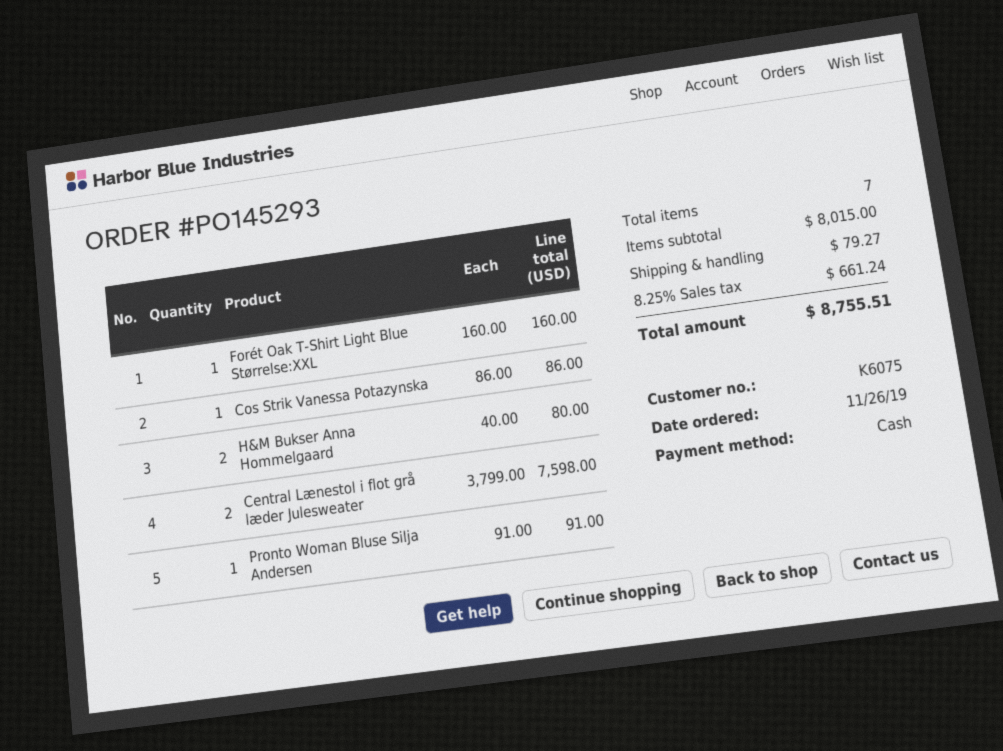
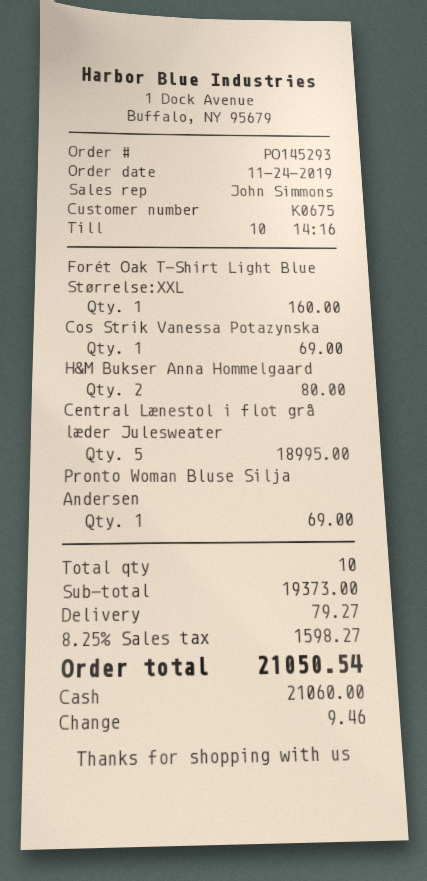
order date: 2019-11-26 -> 2019-11-24
customer number: K6075 -> K0675
Cos Strik Vanessa Potazynska: 1 for 86.00 -> 1 for 69.00
Central Lænestol i flot grå læder Julesweater: 2 for 7598.00 -> 5 for 18995.00
Pronto Woman Bluse Silja Andersen: 1 for 91.00 -> 1 for 69.00
total quantity: 7 -> 10
subtotal: 8015.00 -> 19373.00
tax: 8.25% = 661.24 -> 8.25% = 1598.27
total: 8755.51 -> 21050.54

